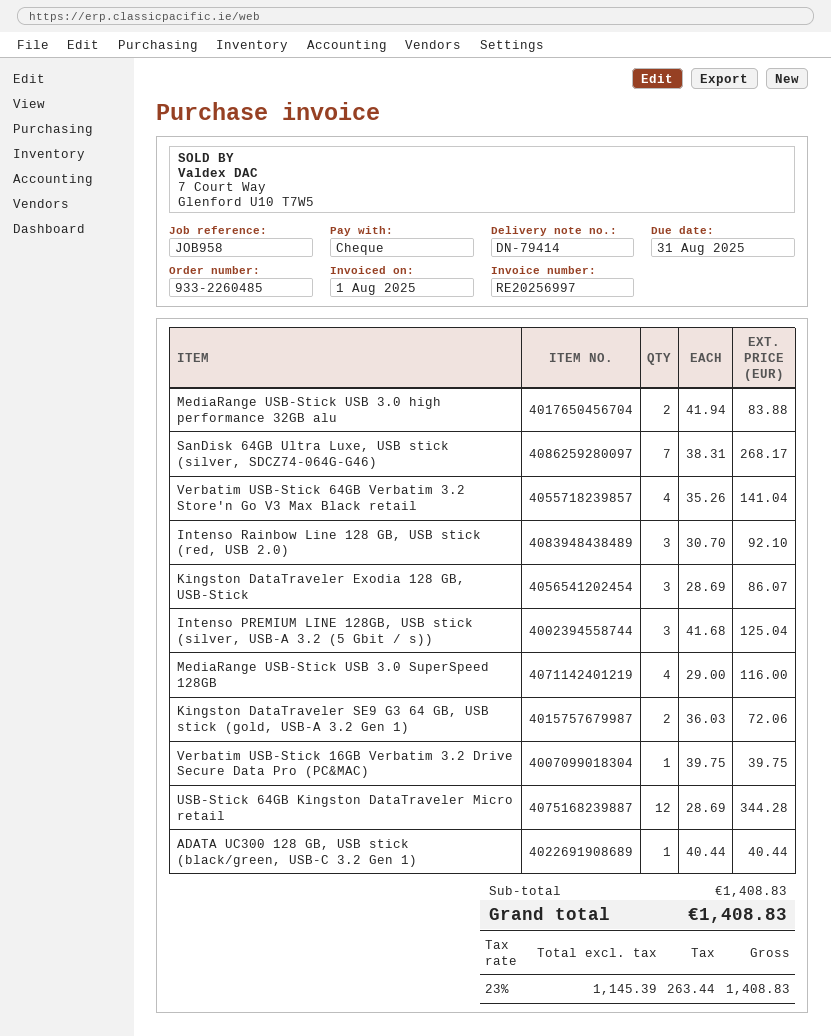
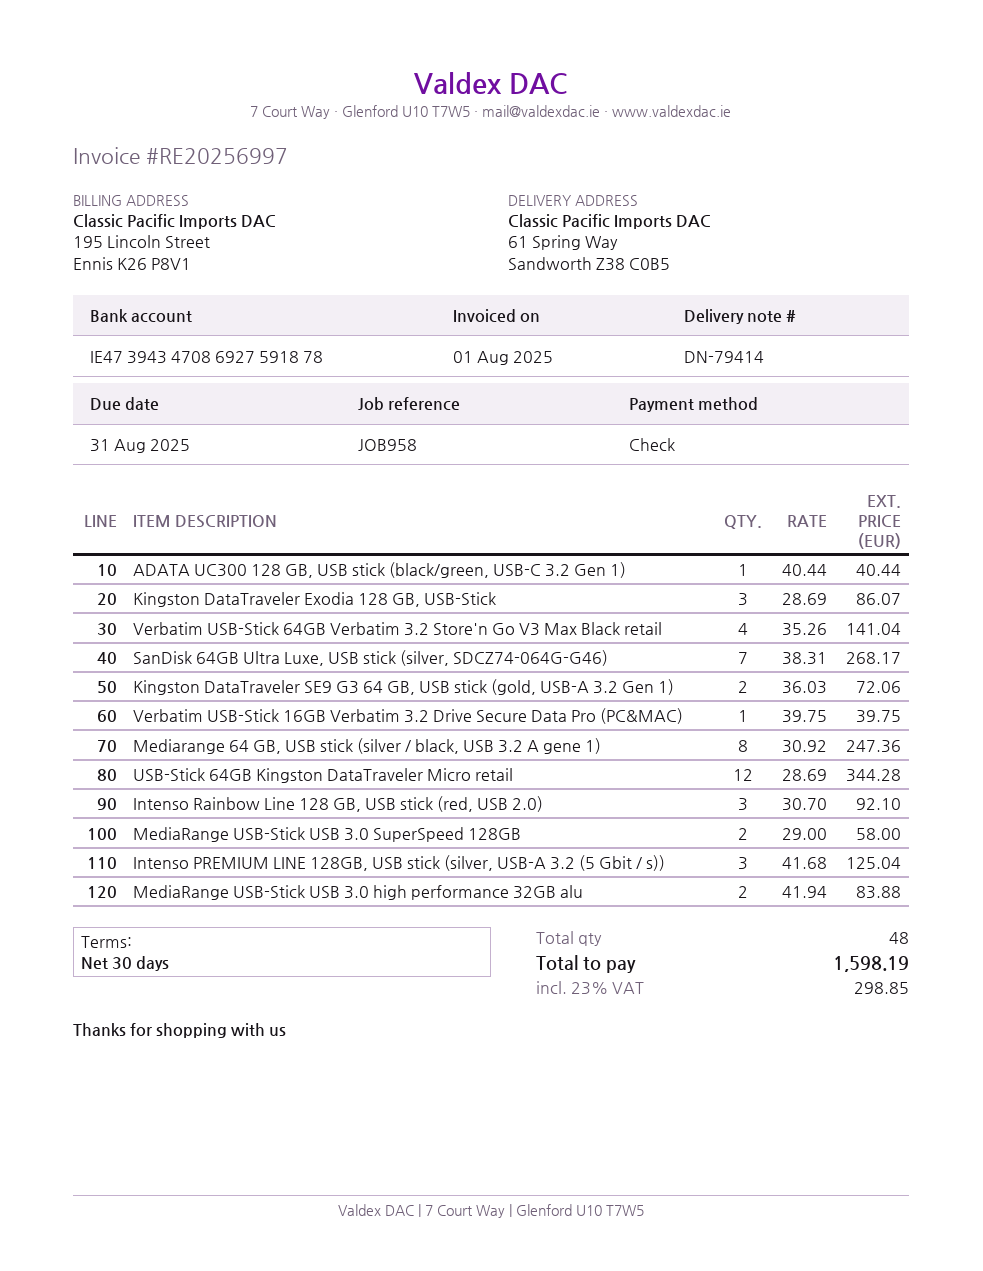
MediaRange USB-Stick USB 3.0 SuperSpeed 128GB: 4 x 29.00 = 116.00 -> 2 x 29.00 = 58.00
Mediarange 64 GB, USB stick (silver / black, USB 3.2 A gene 1): none -> 8 x 30.92 = 247.36
tax: 23% = 263.44 -> 23% = 298.85
total: 1408.83 -> 1598.19

